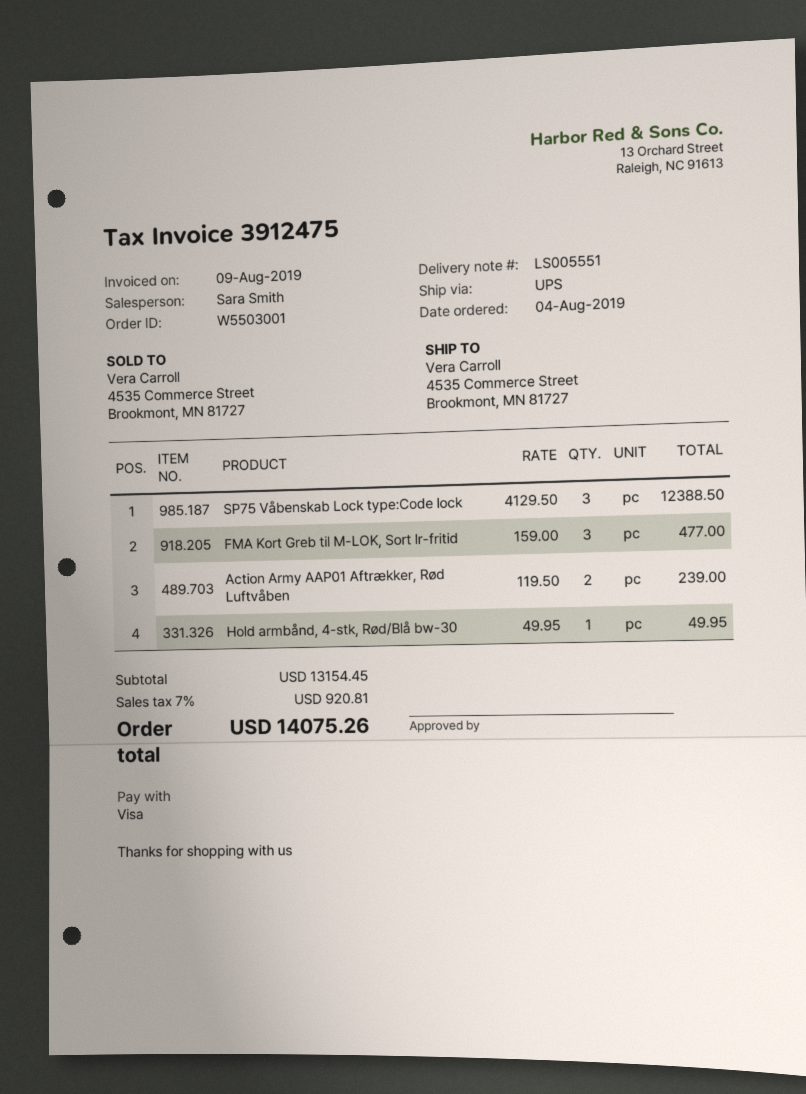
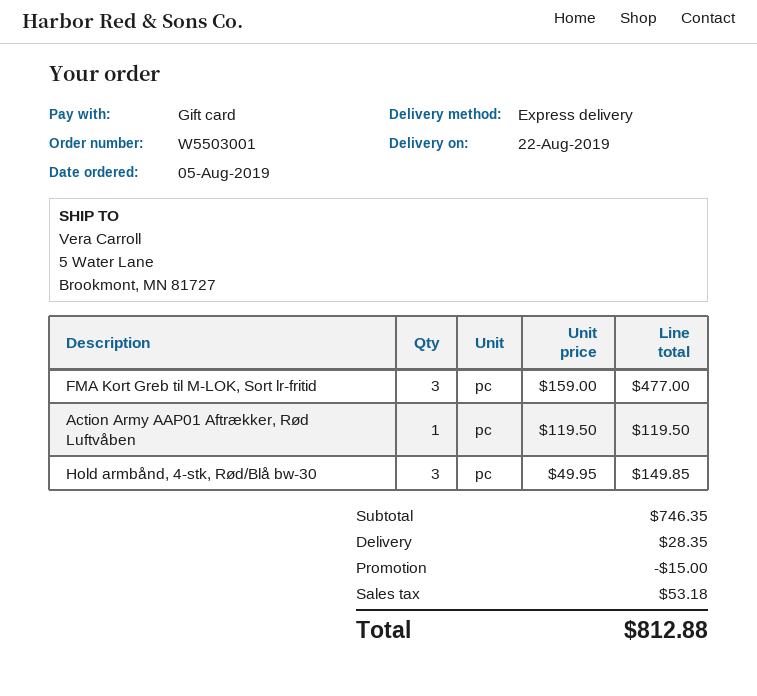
order date: 2019-08-04 -> 2019-08-05
payment method: Visa -> gift card
shipping method: UPS -> express
ship to: 4535 Commerce Street, Brookmont, MN 81727 -> 5 Water Lane, Brookmont, MN 81727
SP75 Våbenskab Lock type:Code lock: 3 x 4129.50 = 12388.50 -> none
Action Army AAP01 Aftrækker, Rød Luftvåben: 2 x 119.50 = 239.00 -> 1 x 119.50 = 119.50
Hold armbånd, 4-stk, Rød/Blå bw-30: 1 x 49.95 = 49.95 -> 3 x 49.95 = 149.85
subtotal: 13154.45 -> 746.35
discount: none -> 15.00
shipping: none -> 28.35
tax: 920.81 -> 53.18
total: 14075.26 -> 812.88

